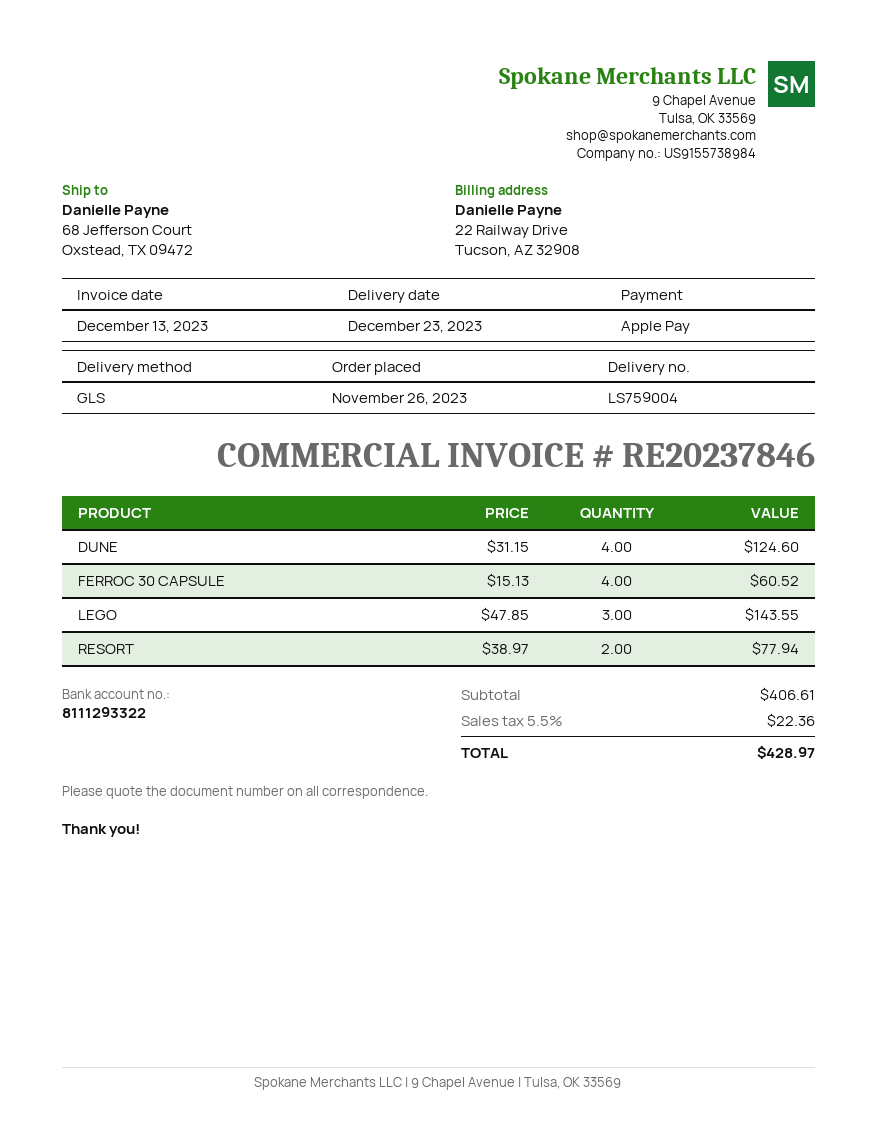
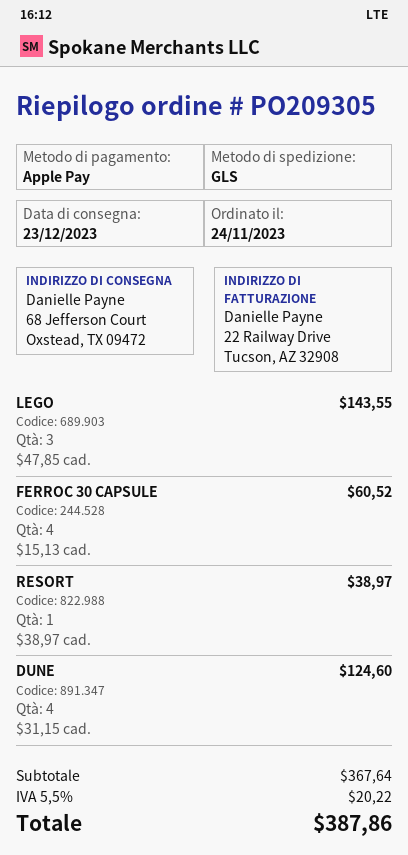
order date: 2023-11-26 -> 2023-11-24
RESORT: 2 x 38.97 = 77.94 -> 1 x 38.97 = 38.97
subtotal: 406.61 -> 367.64
tax: 5.5% = 22.36 -> 5.5% = 20.22
total: 428.97 -> 387.86

